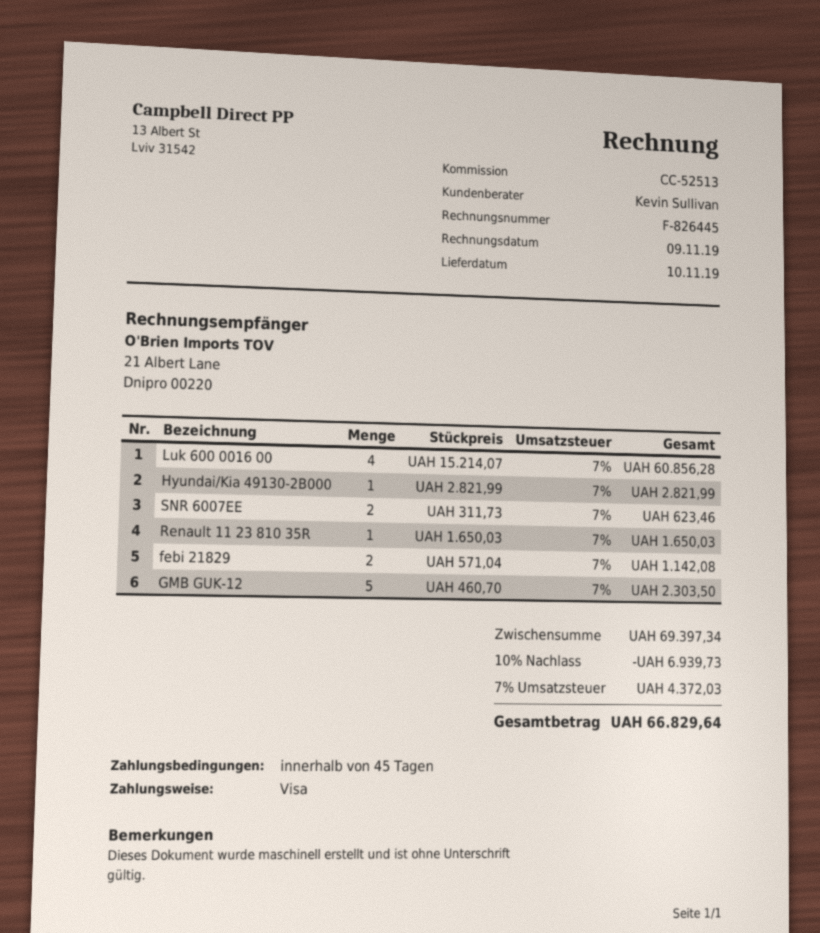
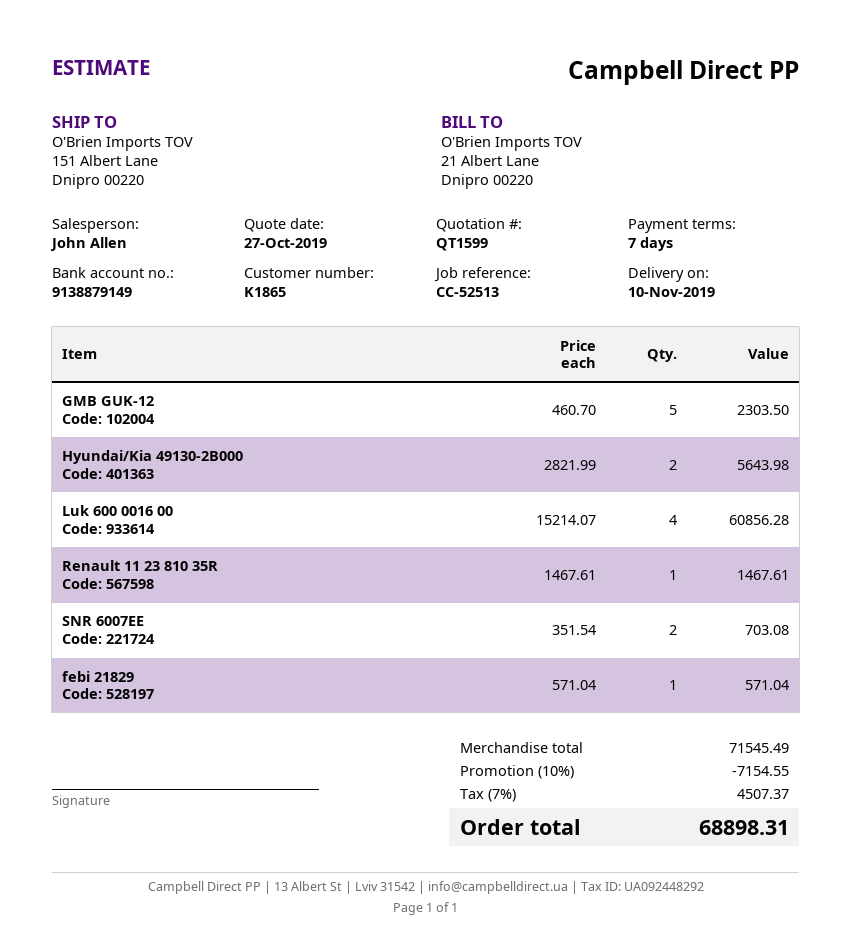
payment terms: 45 days -> 7 days
sales rep: Kevin Sullivan -> John Allen
Hyundai/Kia 49130-2B000: 1 x 2821.99 = 2821.99 -> 2 x 2821.99 = 5643.98
SNR 6007EE: 2 x 311.73 = 623.46 -> 2 x 351.54 = 703.08
Renault 11 23 810 35R: 1 x 1650.03 = 1650.03 -> 1 x 1467.61 = 1467.61
febi 21829: 2 x 571.04 = 1142.08 -> 1 x 571.04 = 571.04
subtotal: 69397.34 -> 71545.49
discount: 10% = 6939.73 -> 10% = 7154.55
tax: 7% = 4372.03 -> 7% = 4507.37
total: 66829.64 -> 68898.31

